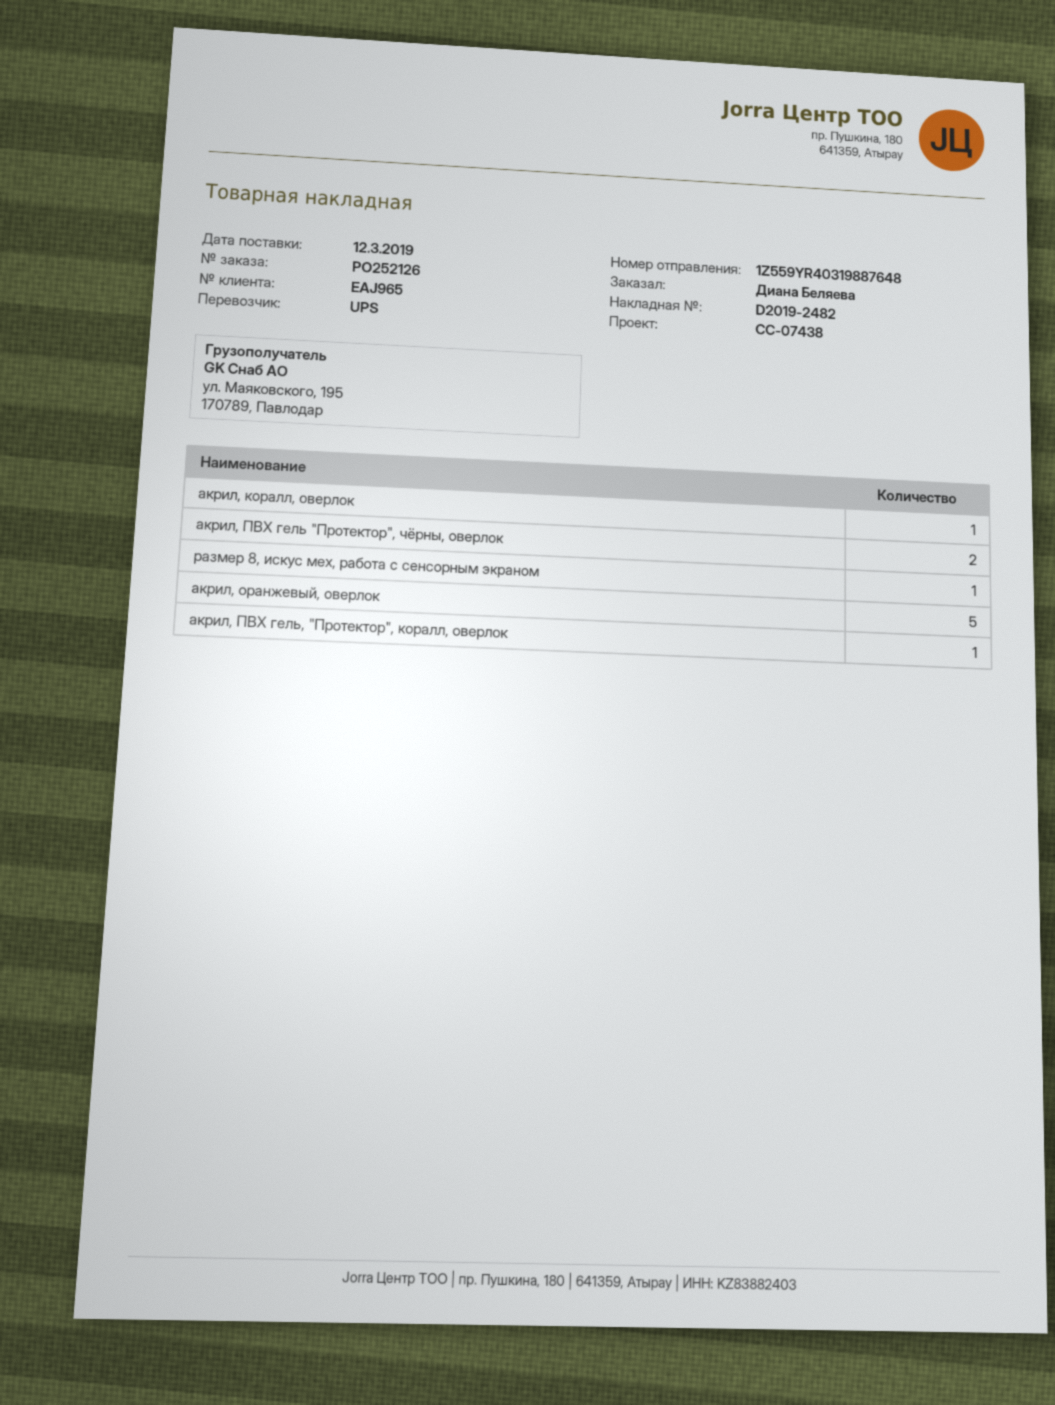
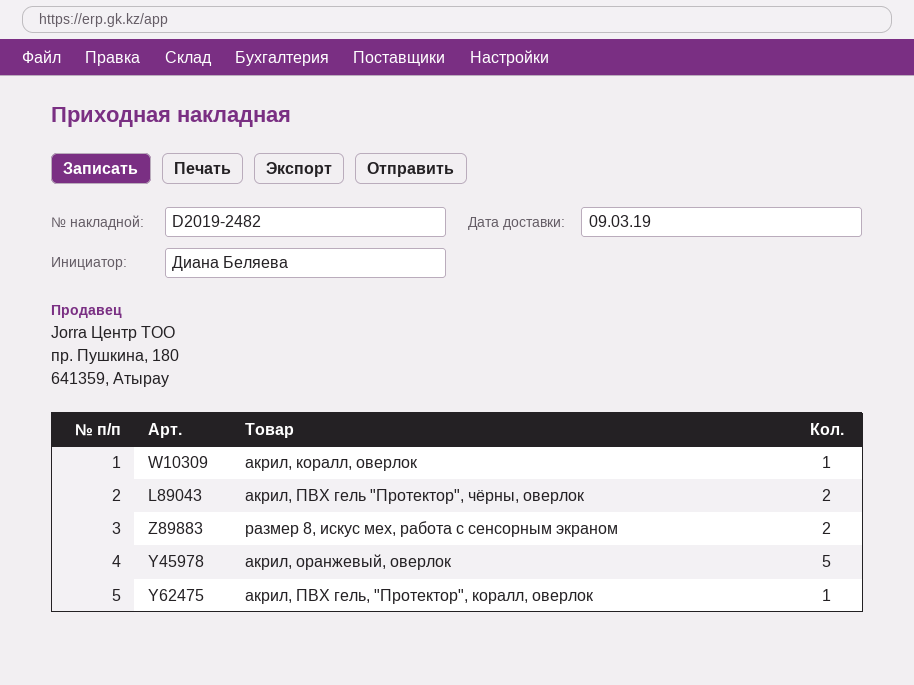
delivery date: 2019-03-12 -> 2019-03-09
размер 8, искус мех, работа с сенсорным экраном: 1 -> 2

